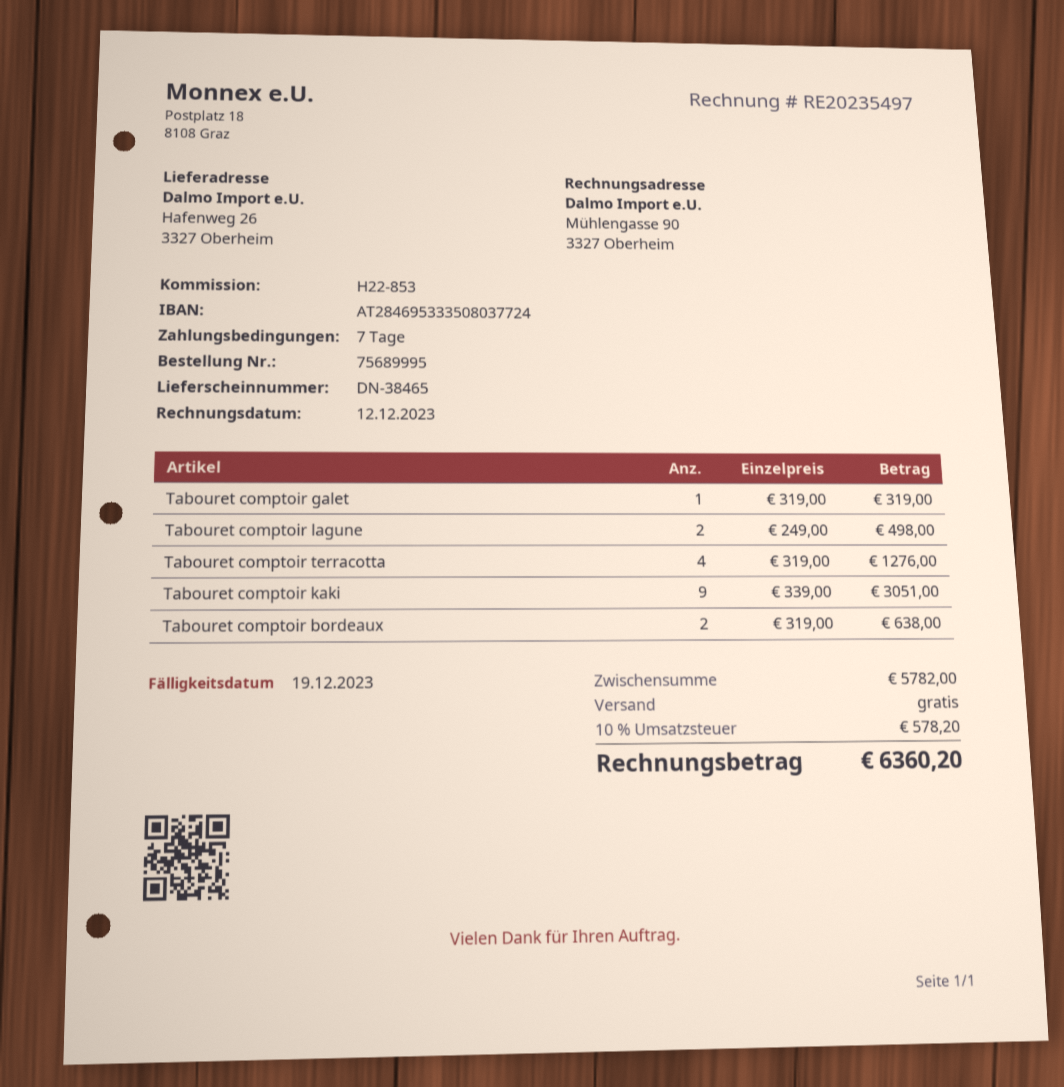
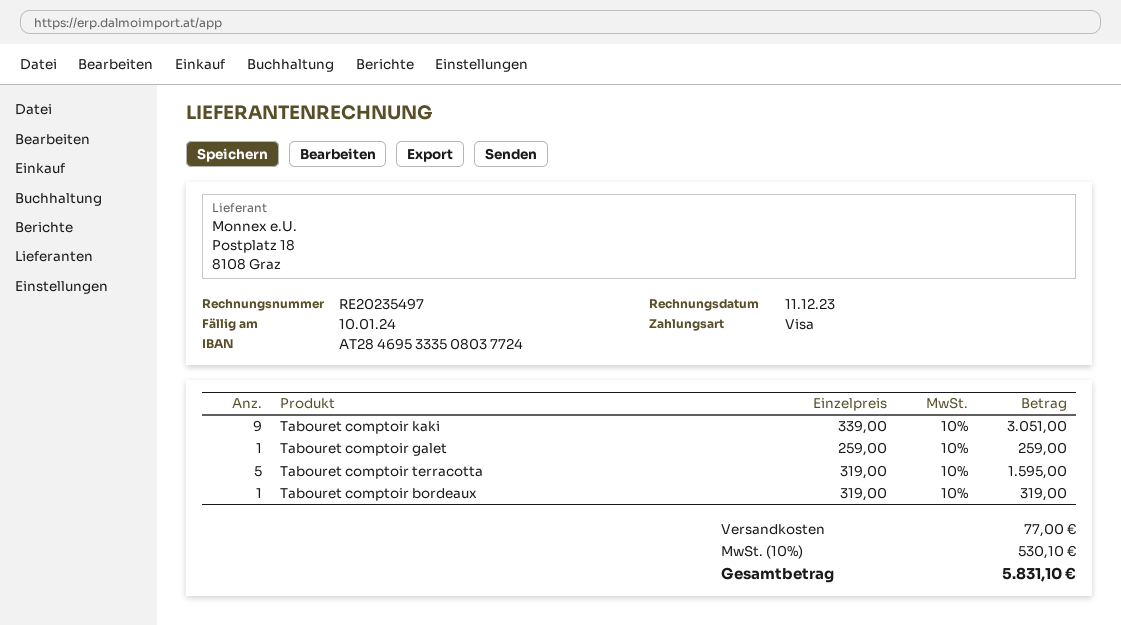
invoice date: 2023-12-12 -> 2023-12-11
due date: 2023-12-19 -> 2024-01-10
Tabouret comptoir galet: 1 x 319.00 = 319.00 -> 1 x 259.00 = 259.00
Tabouret comptoir lagune: 2 x 249.00 = 498.00 -> none
Tabouret comptoir terracotta: 4 x 319.00 = 1276.00 -> 5 x 319.00 = 1595.00
Tabouret comptoir bordeaux: 2 x 319.00 = 638.00 -> 1 x 319.00 = 319.00
shipping: 0.00 -> 77.00
tax: 10% = 578.20 -> 10% = 530.10
total: 6360.20 -> 5831.10

